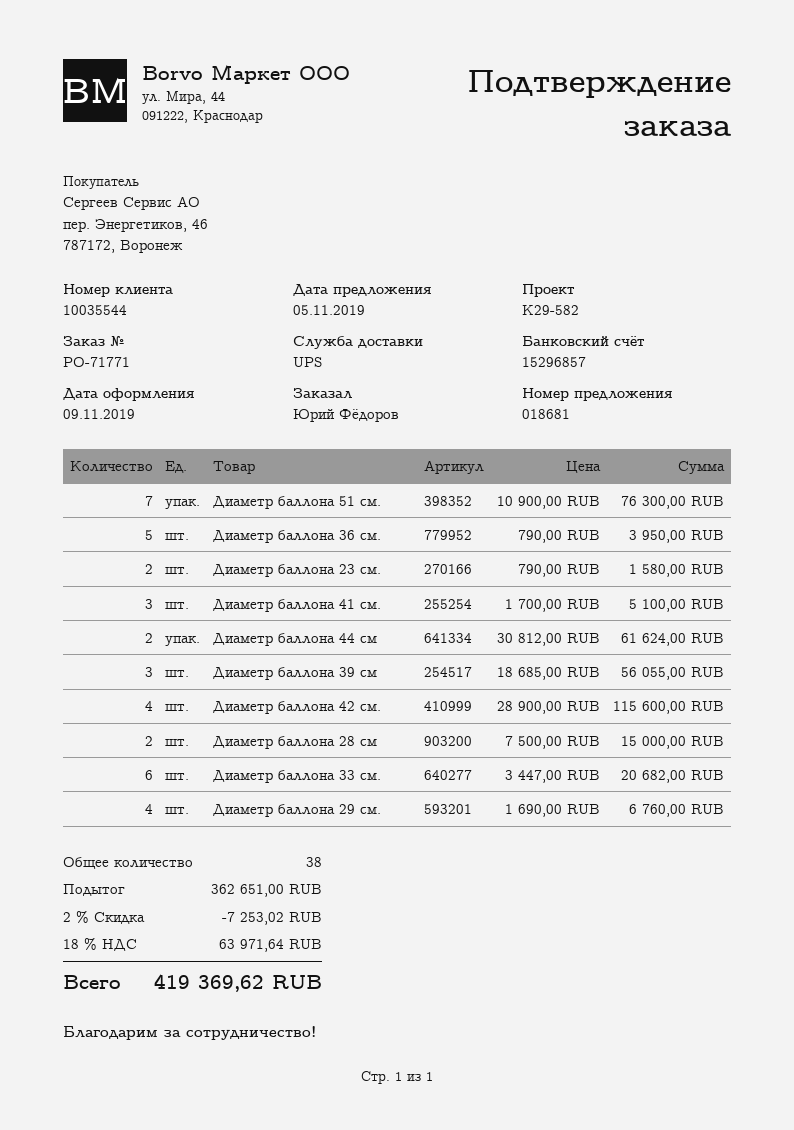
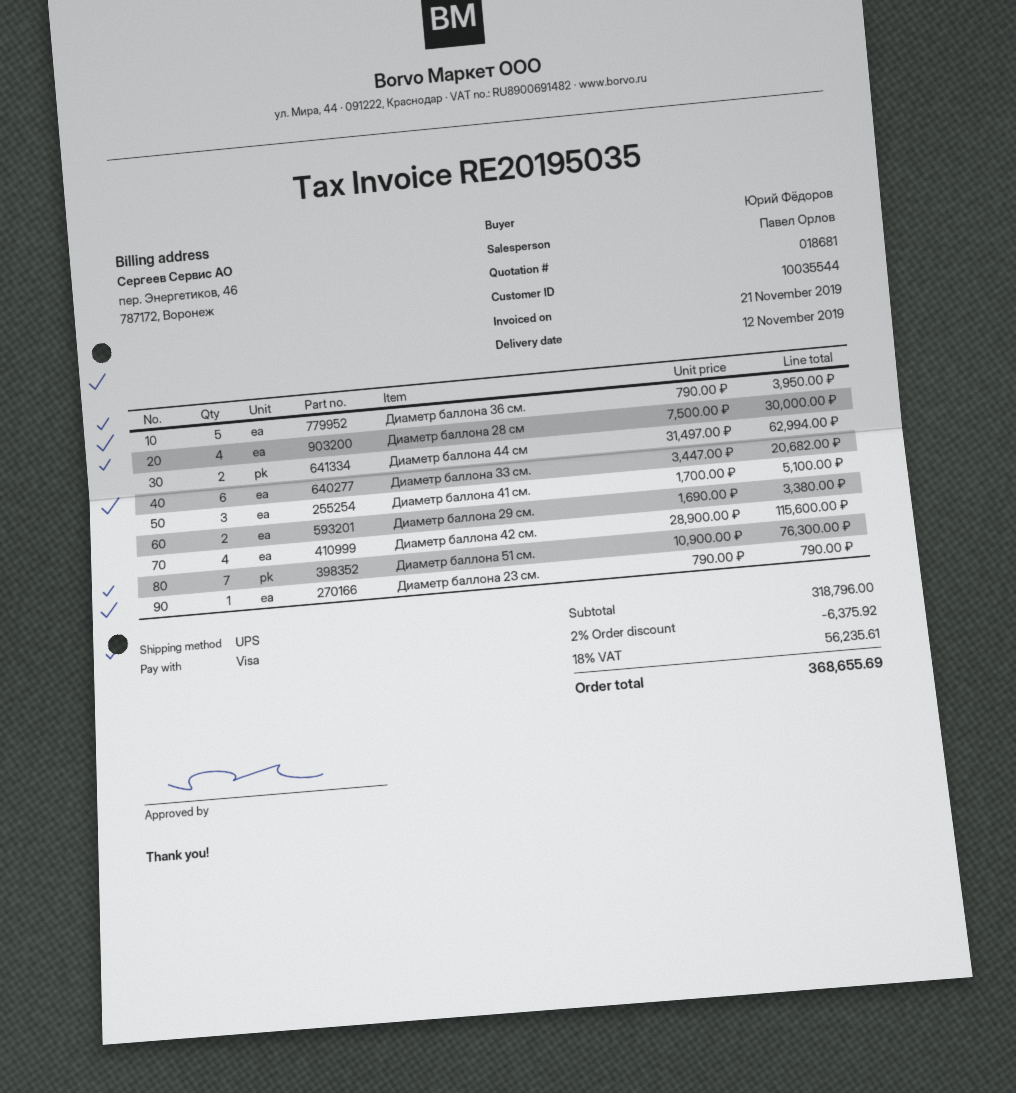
Диаметр баллона 23 см.: 2 x 790.00 = 1580.00 -> 1 x 790.00 = 790.00
Диаметр баллона 44 см: 2 x 30812.00 = 61624.00 -> 2 x 31497.00 = 62994.00
Диаметр баллона 39 см: 3 x 18685.00 = 56055.00 -> none
Диаметр баллона 28 см: 2 x 7500.00 = 15000.00 -> 4 x 7500.00 = 30000.00
Диаметр баллона 29 см.: 4 x 1690.00 = 6760.00 -> 2 x 1690.00 = 3380.00
subtotal: 362651.00 -> 318796.00
discount: 2% = 7253.02 -> 2% = 6375.92
tax: 18% = 63971.64 -> 18% = 56235.61
total: 419369.62 -> 368655.69

